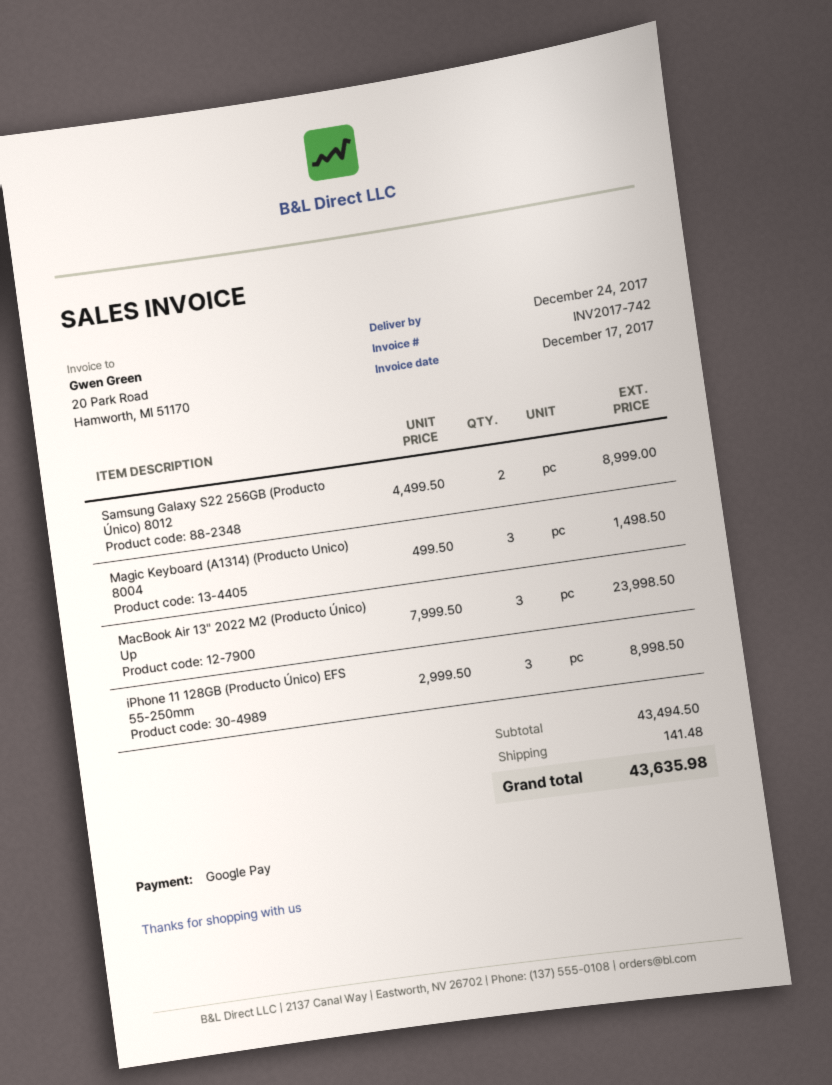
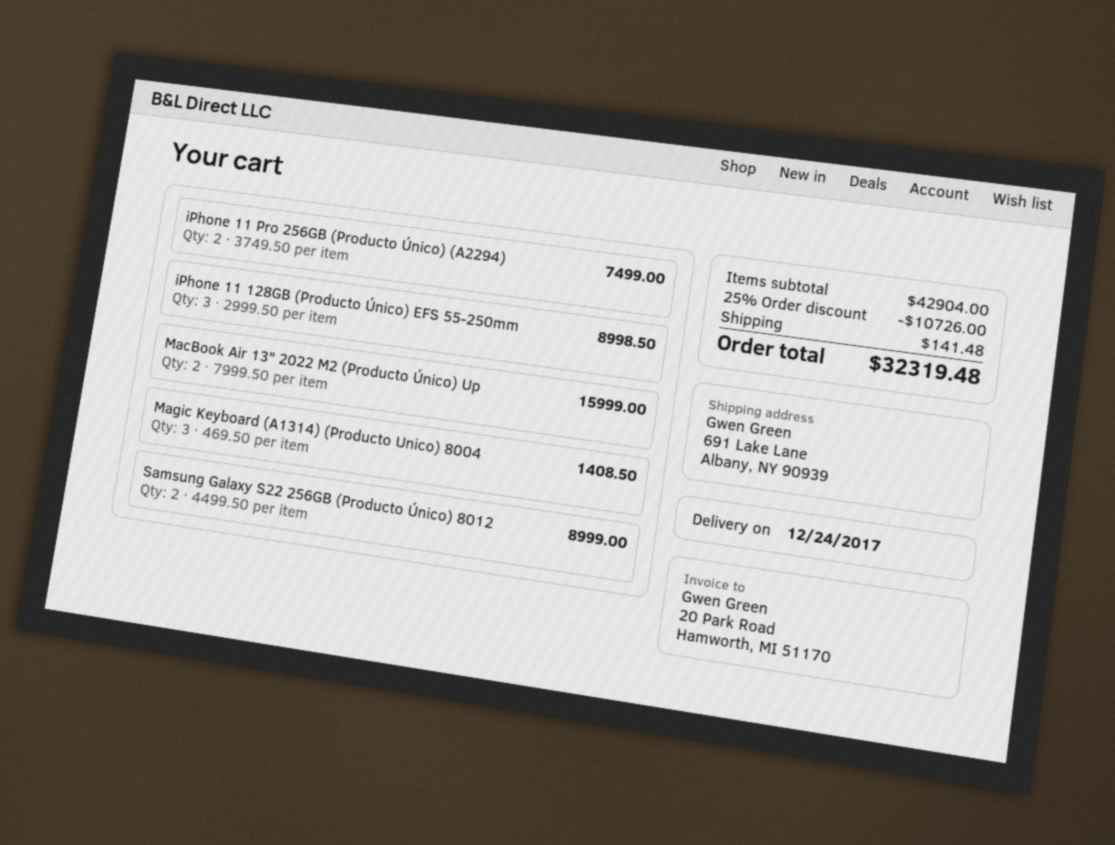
Magic Keyboard (A1314) (Producto Unico) 8004: 3 x 499.50 = 1498.50 -> 3 x 469.50 = 1408.50
MacBook Air 13" 2022 M2 (Producto Único) Up: 3 x 7999.50 = 23998.50 -> 2 x 7999.50 = 15999.00
iPhone 11 Pro 256GB (Producto Único) (A2294): none -> 2 x 3749.50 = 7499.00
subtotal: 43494.50 -> 42904.00
discount: none -> 25% = 10726.00
total: 43635.98 -> 32319.48

